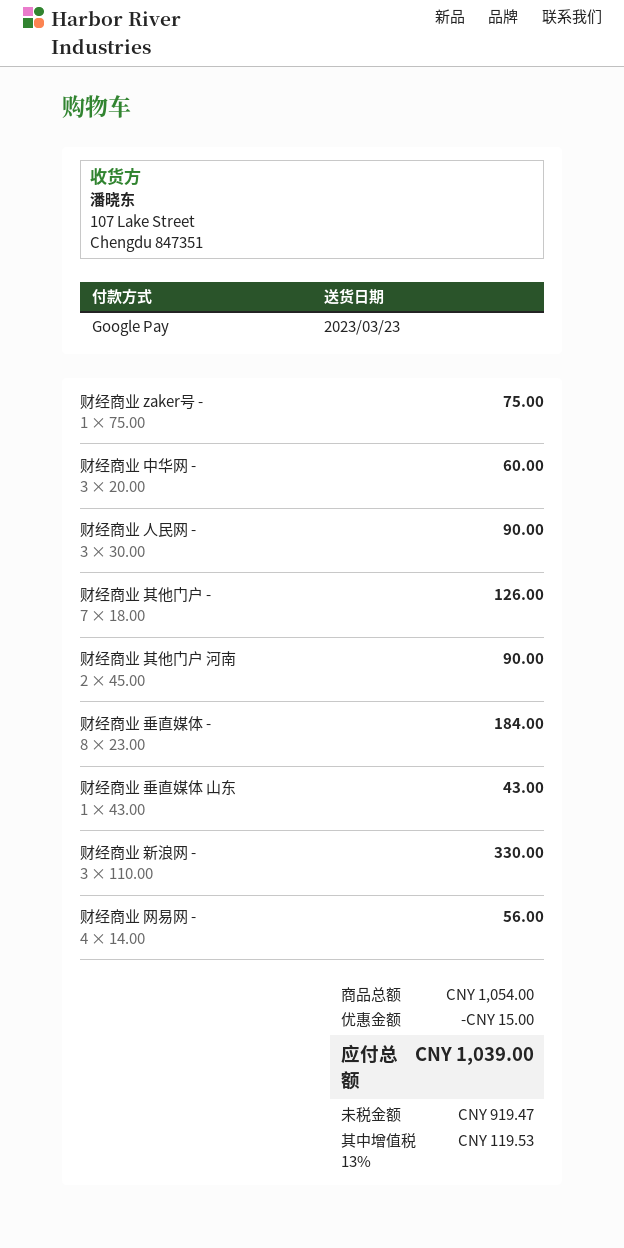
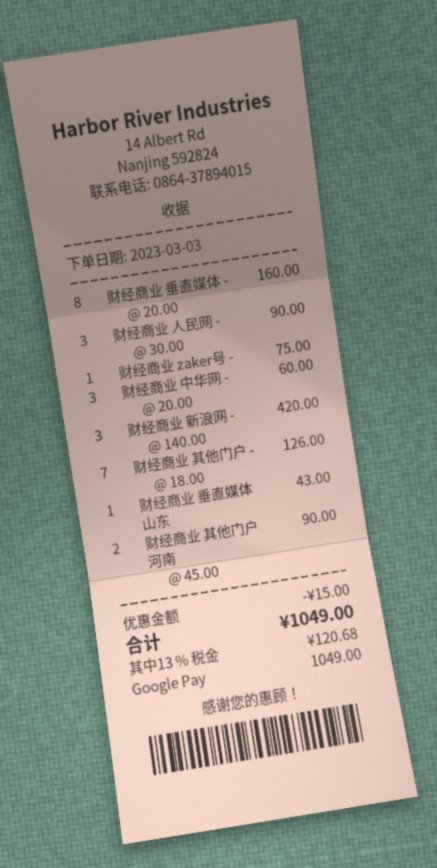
财经商业 垂直媒体 -: 8 x 23.00 = 184.00 -> 8 x 20.00 = 160.00
财经商业 新浪网 -: 3 x 110.00 = 330.00 -> 3 x 140.00 = 420.00
财经商业 网易网 -: 4 x 14.00 = 56.00 -> none
tax: 13% = 119.53 -> 13% = 120.68
total: 1039.00 -> 1049.00

